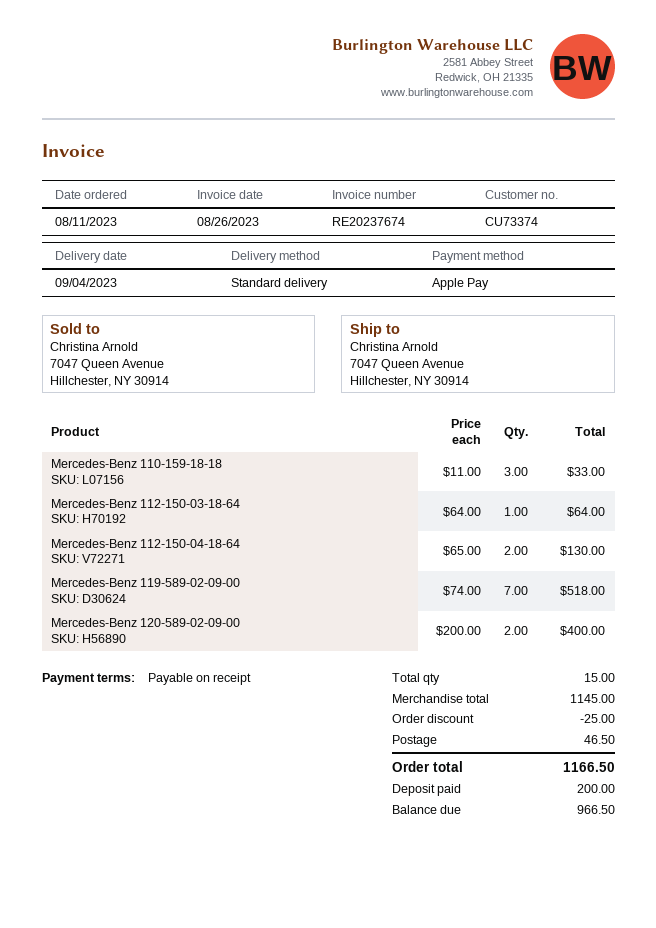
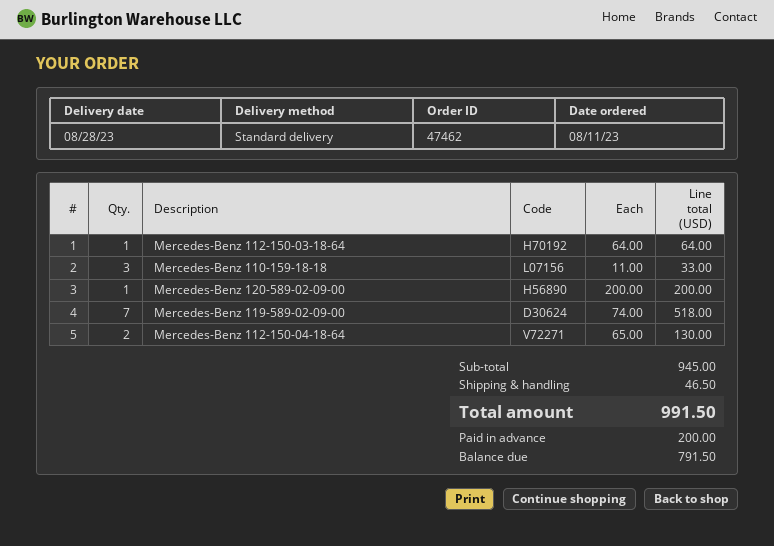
delivery date: 2023-09-04 -> 2023-08-28
Mercedes-Benz 120-589-02-09-00: 2 x 200.00 = 400.00 -> 1 x 200.00 = 200.00
subtotal: 1145.00 -> 945.00
discount: 25.00 -> none
total: 1166.50 -> 991.50
balance: 966.50 -> 791.50

